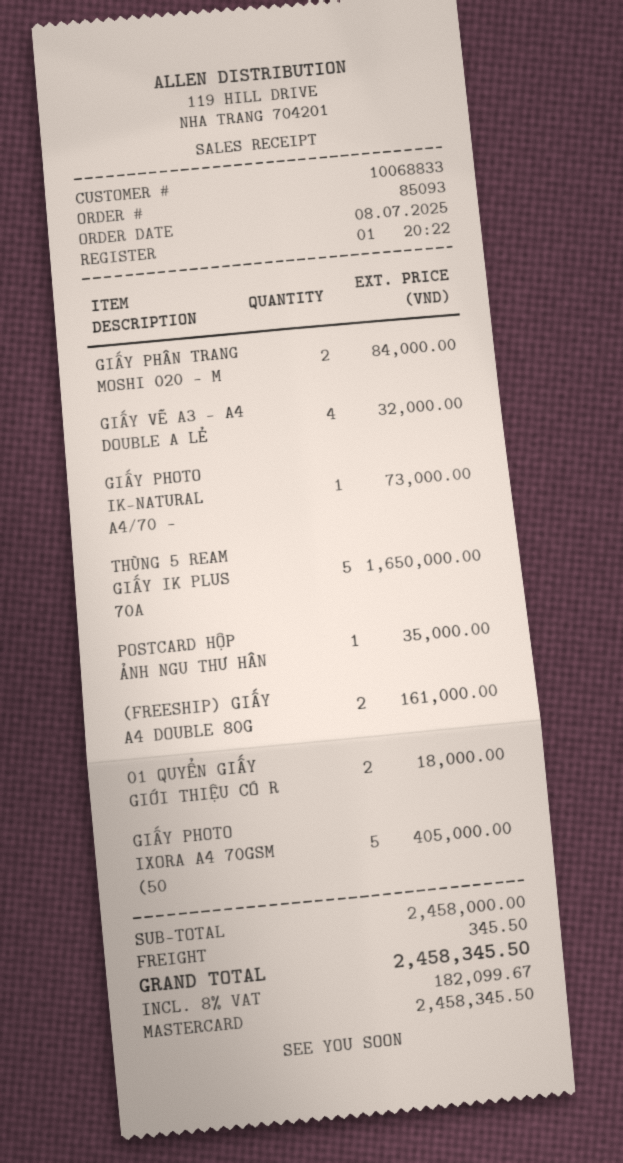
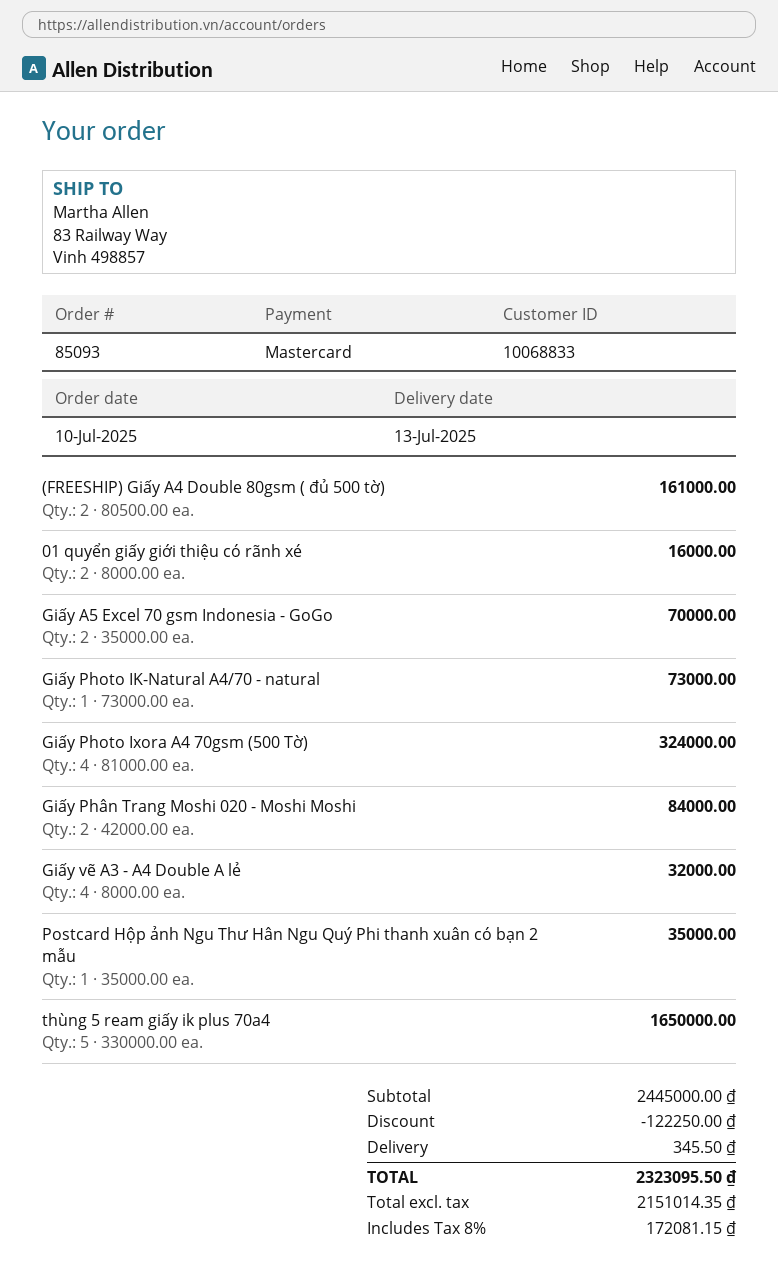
order date: 2025-07-08 -> 2025-07-10
01 QUYỂN GIẤY GIỚI THIỆU CÓ R: 2 for 18000.00 -> 2 for 16000.00
GIẤY PHOTO IXORA A4 70GSM (50: 5 for 405000.00 -> 4 for 324000.00
Giấy A5 Excel 70 gsm Indonesia - GoGo: none -> 2 for 70000.00
subtotal: 2458000.00 -> 2445000.00
discount: none -> 122250.00
tax: 8% = 182099.67 -> 8% = 172081.15
total: 2458345.50 -> 2323095.50

